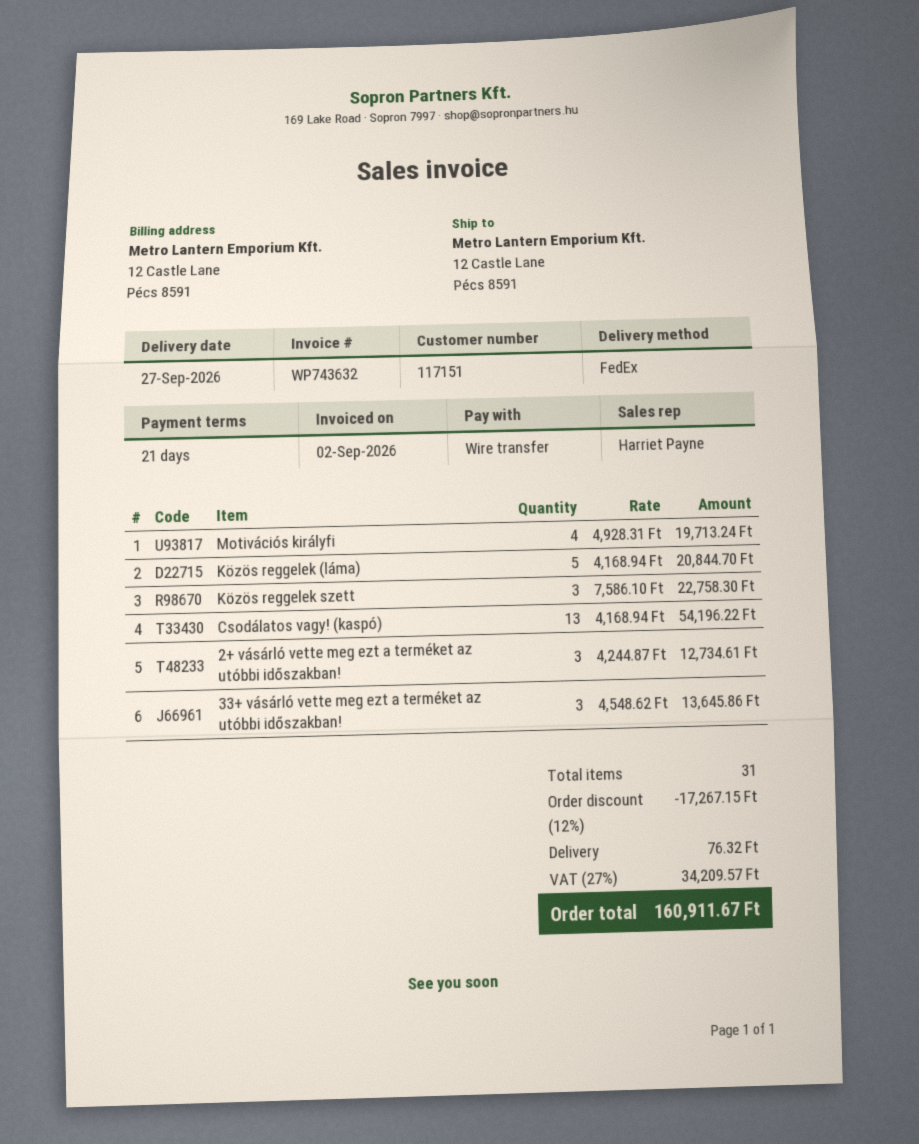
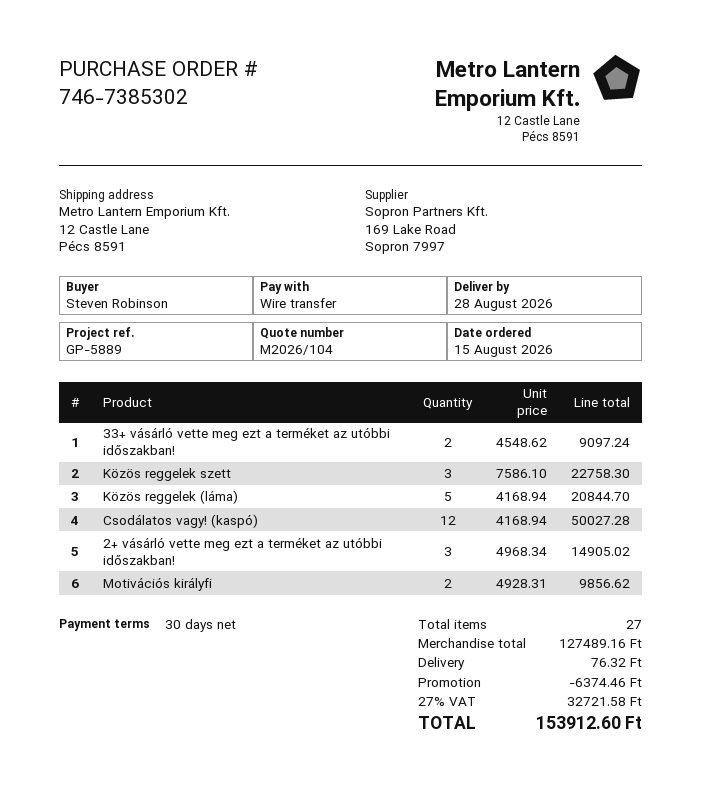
delivery date: 2026-09-27 -> 2026-08-28
payment terms: 21 days -> 30 days
Motivációs királyfi: 4 x 4928.31 = 19713.24 -> 2 x 4928.31 = 9856.62
Csodálatos vagy! (kaspó): 13 x 4168.94 = 54196.22 -> 12 x 4168.94 = 50027.28
2+ vásárló vette meg ezt a terméket az utóbbi időszakban!: 3 x 4244.87 = 12734.61 -> 3 x 4968.34 = 14905.02
33+ vásárló vette meg ezt a terméket az utóbbi időszakban!: 3 x 4548.62 = 13645.86 -> 2 x 4548.62 = 9097.24
total quantity: 31 -> 27
discount: 17267.15 -> 6374.46
tax: 27% = 34209.57 -> 27% = 32721.58
total: 160911.67 -> 153912.60

